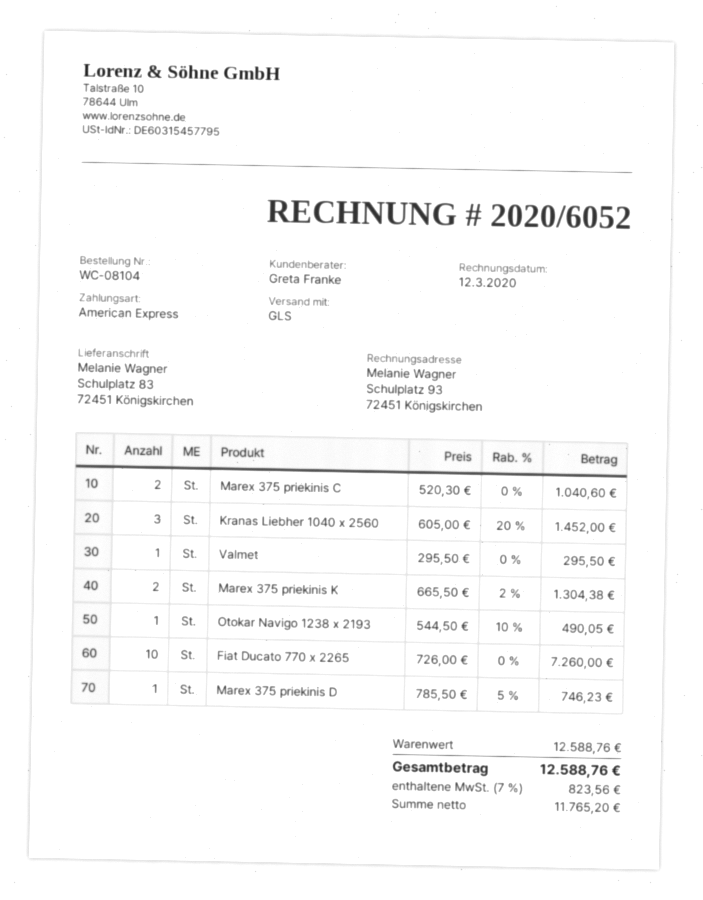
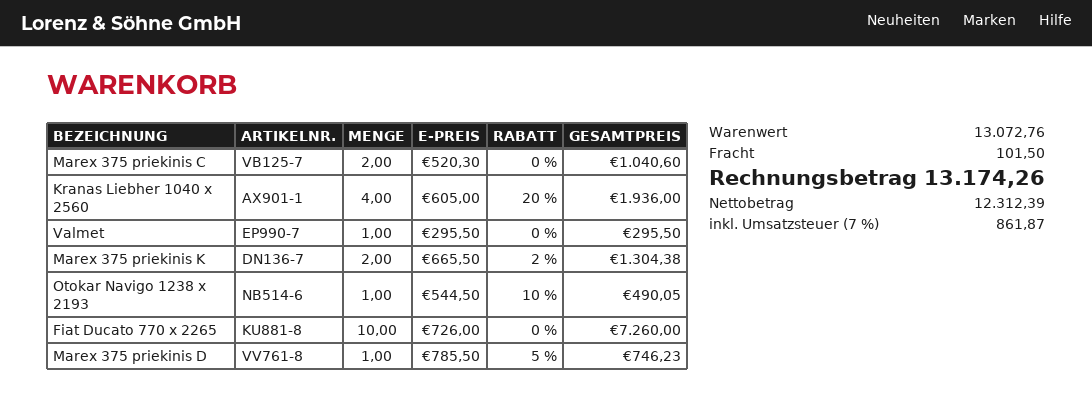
Kranas Liebher 1040 x 2560: 3 x 605.00 - 20% = 1452.00 -> 4 x 605.00 - 20% = 1936.00
subtotal: 12588.76 -> 13072.76
shipping: none -> 101.50
net: 11765.20 -> 12312.39
tax: 7% = 823.56 -> 7% = 861.87
total: 12588.76 -> 13174.26

